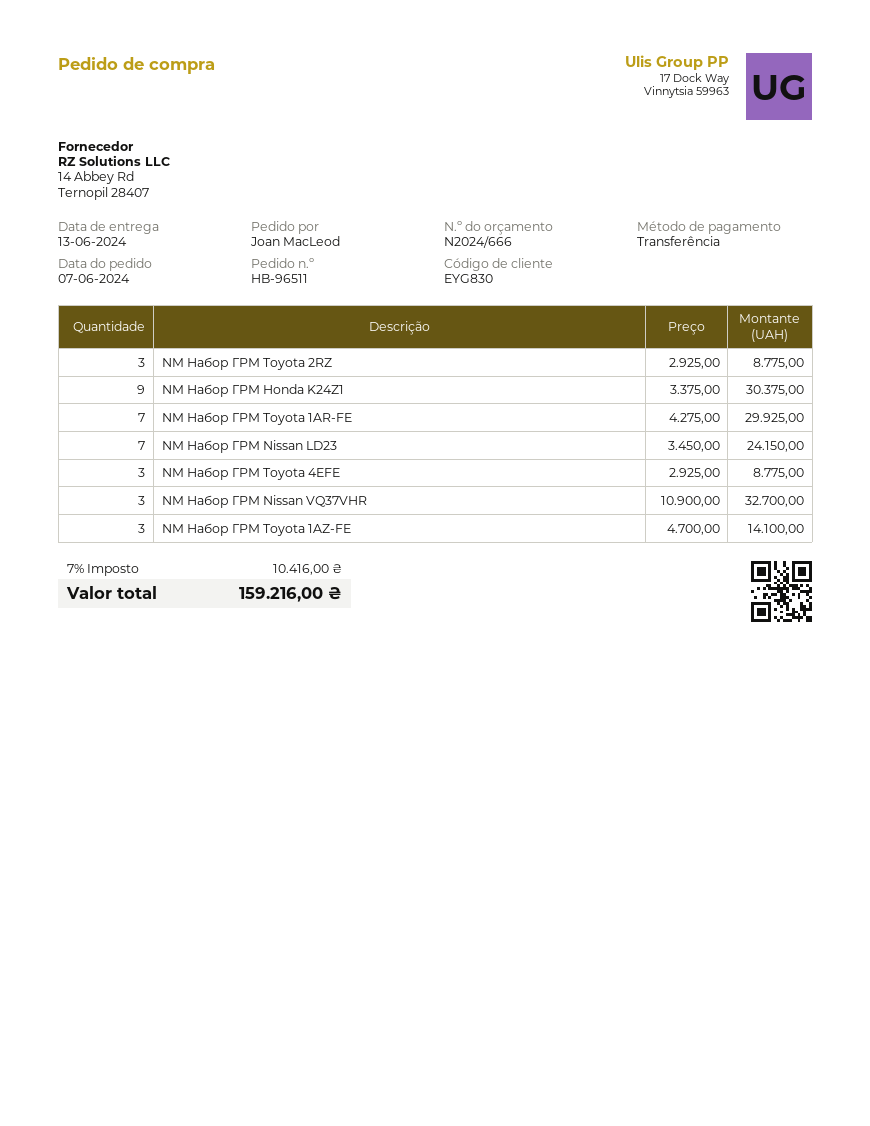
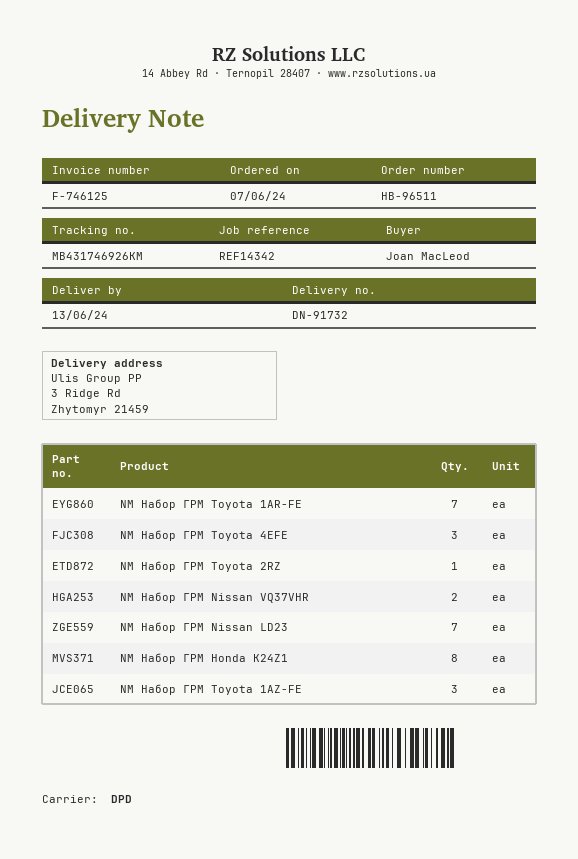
NM Набор ГРМ Toyota 2RZ: 3 -> 1
NM Набор ГРМ Honda K24Z1: 9 -> 8
NM Набор ГРМ Nissan VQ37VHR: 3 -> 2

